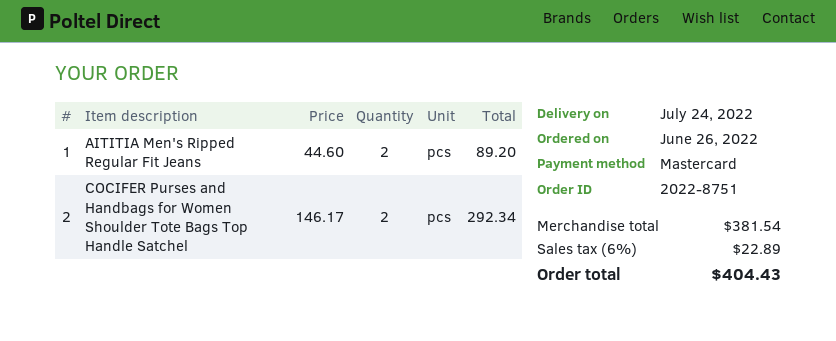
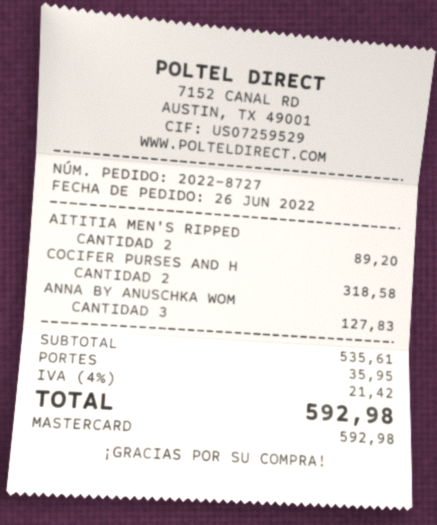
order number: 2022-8751 -> 2022-8727
COCIFER Purses and Handbags for Women Shoulder Tote Bags Top Handle Satchel: 2 for 292.34 -> 2 for 318.58
ANNA BY ANUSCHKA WOM: none -> 3 for 127.83
subtotal: 381.54 -> 535.61
shipping: none -> 35.95
tax: 6% = 22.89 -> 4% = 21.42
total: 404.43 -> 592.98

